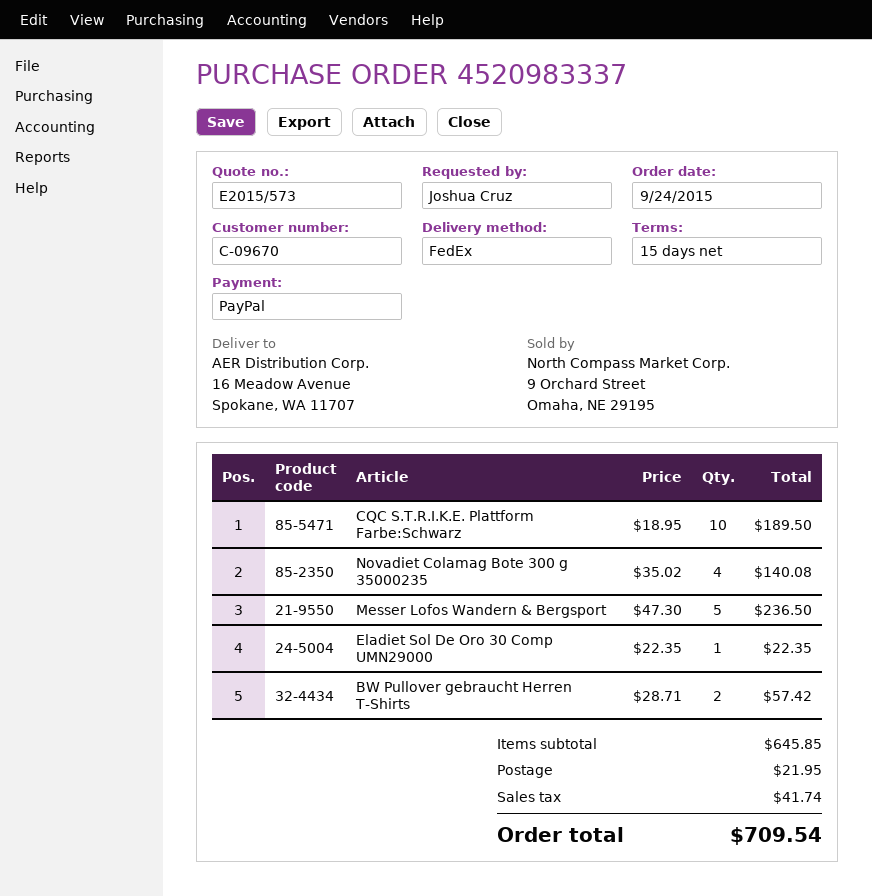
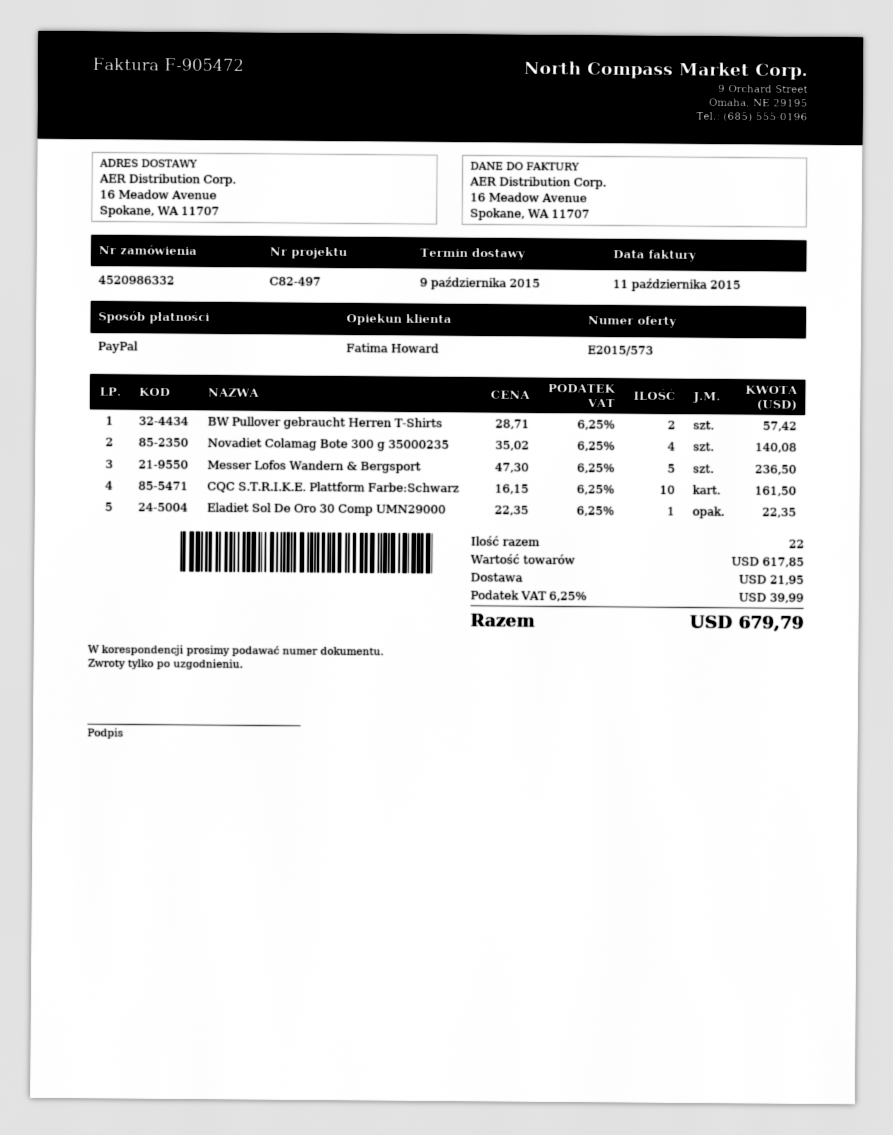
order number: 4520983337 -> 4520986332
CQC S.T.R.I.K.E. Plattform Farbe:Schwarz: 10 x 18.95 = 189.50 -> 10 x 16.15 = 161.50
subtotal: 645.85 -> 617.85
tax: 41.74 -> 39.99
total: 709.54 -> 679.79

